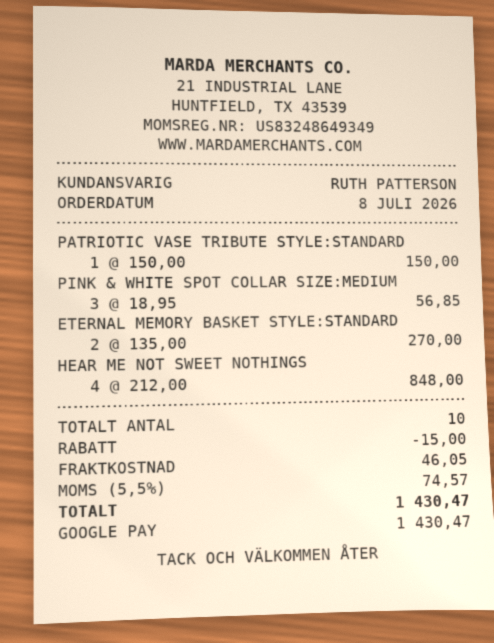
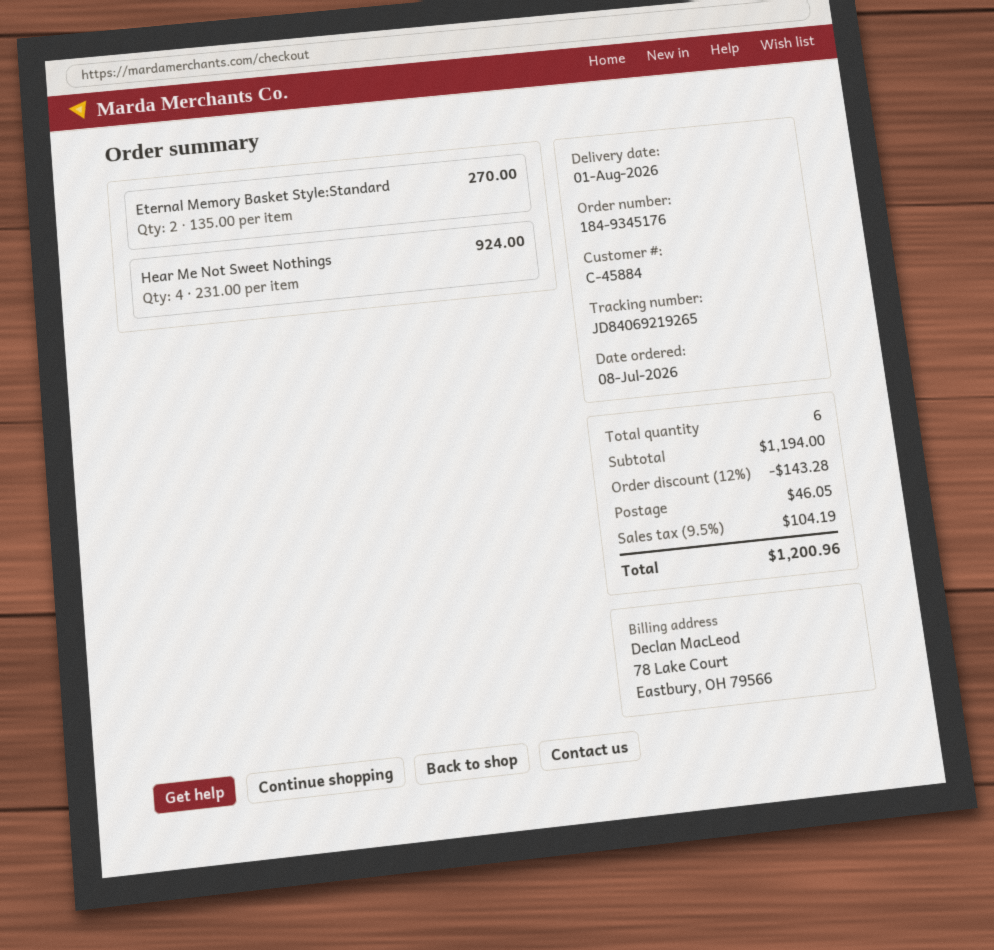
PATRIOTIC VASE TRIBUTE STYLE:STANDARD: 1 x 150.00 = 150.00 -> none
PINK & WHITE SPOT COLLAR SIZE:MEDIUM: 3 x 18.95 = 56.85 -> none
HEAR ME NOT SWEET NOTHINGS: 4 x 212.00 = 848.00 -> 4 x 231.00 = 924.00
total quantity: 10 -> 6
discount: 15.00 -> 143.28
tax: 5.5% = 74.57 -> 9.5% = 104.19
total: 1430.47 -> 1200.96

